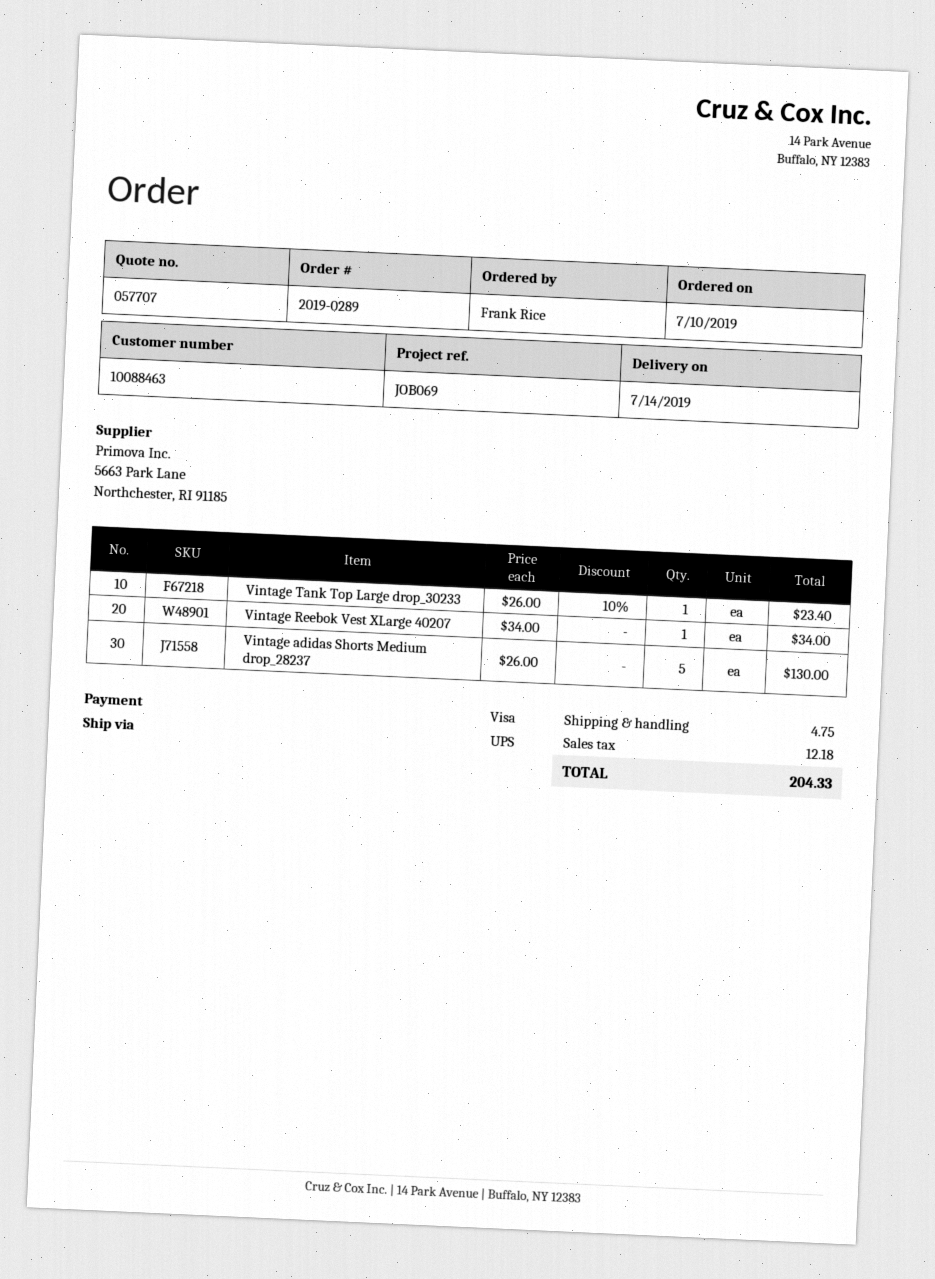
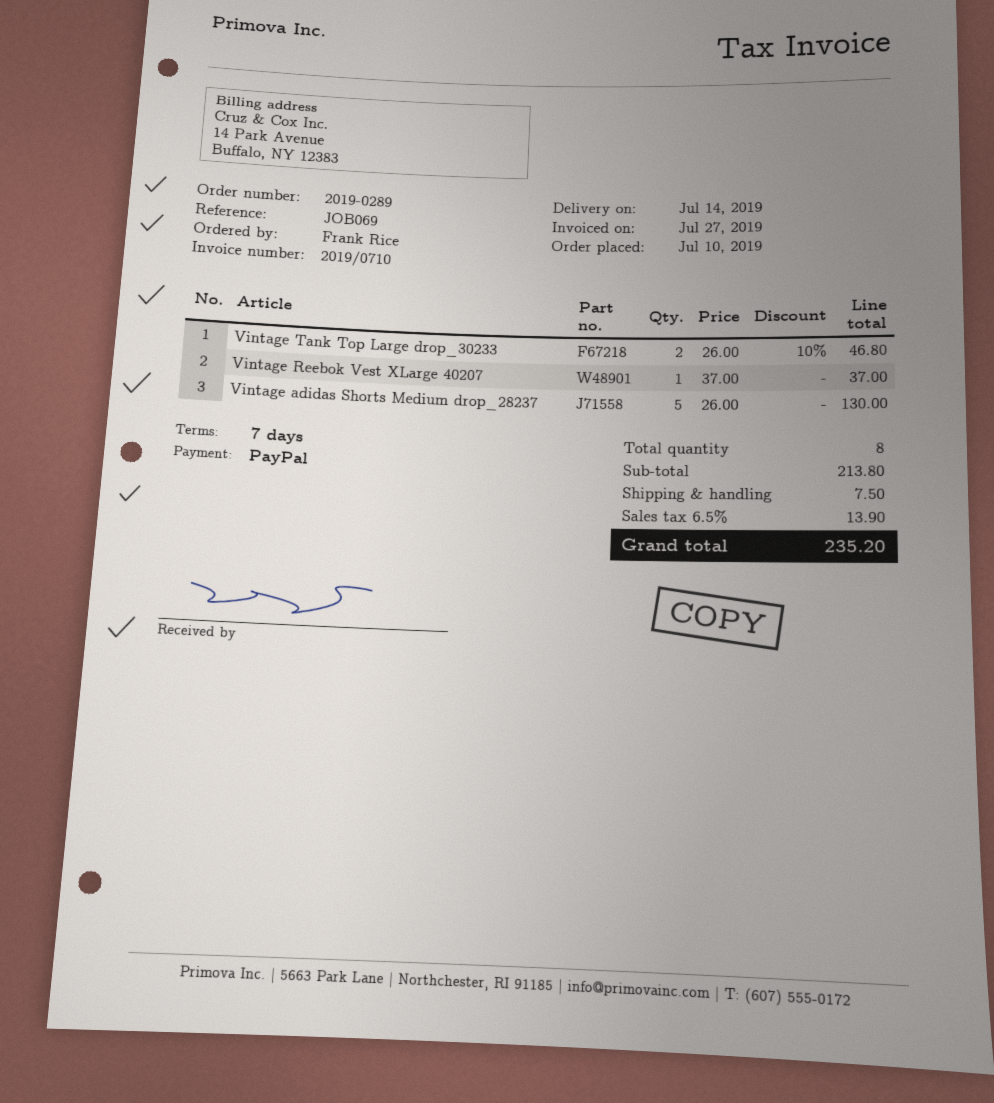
payment method: Visa -> PayPal
Vintage Tank Top Large drop_30233: 1 x 26.00 - 10% = 23.40 -> 2 x 26.00 - 10% = 46.80
Vintage Reebok Vest XLarge 40207: 1 x 34.00 = 34.00 -> 1 x 37.00 = 37.00
shipping: 4.75 -> 7.50
tax: 12.18 -> 13.90
total: 204.33 -> 235.20

